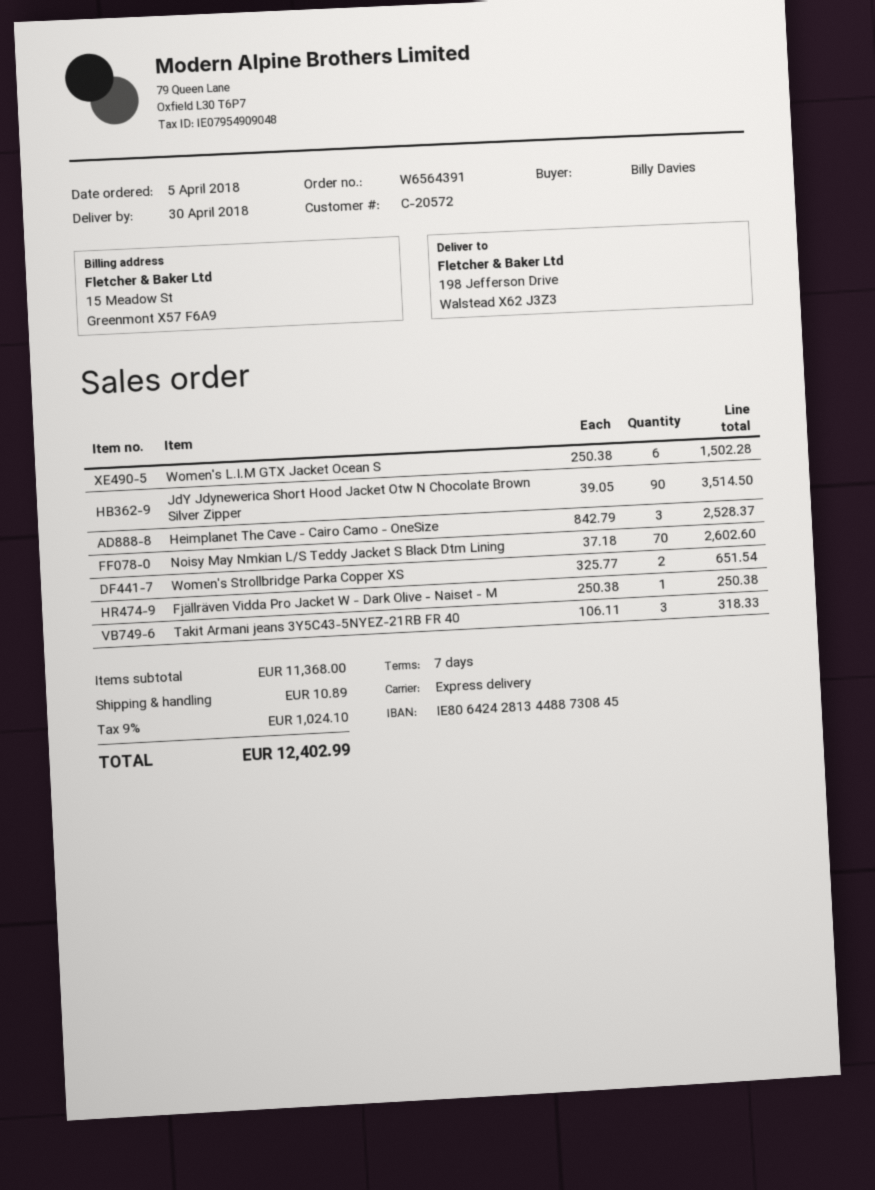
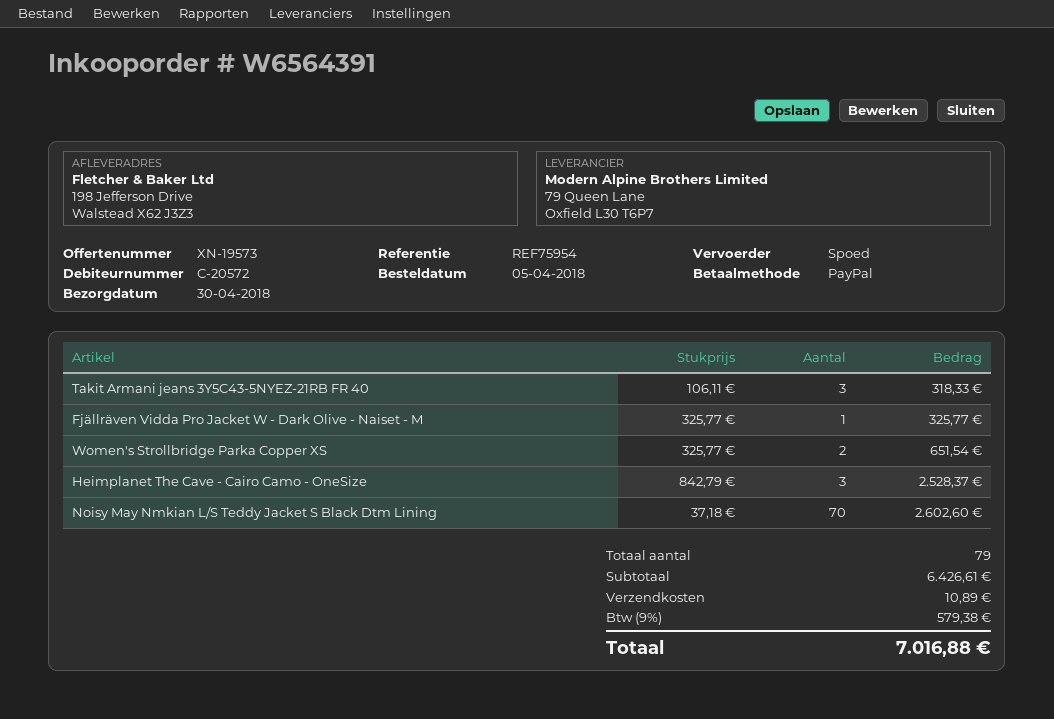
Women's L.I.M GTX Jacket Ocean S: 6 x 250.38 = 1502.28 -> none
JdY Jdynewerica Short Hood Jacket Otw N Chocolate Brown Silver Zipper: 90 x 39.05 = 3514.50 -> none
Fjällräven Vidda Pro Jacket W - Dark Olive - Naiset - M: 1 x 250.38 = 250.38 -> 1 x 325.77 = 325.77
subtotal: 11368.00 -> 6426.61
tax: 9% = 1024.10 -> 9% = 579.38
total: 12402.99 -> 7016.88

